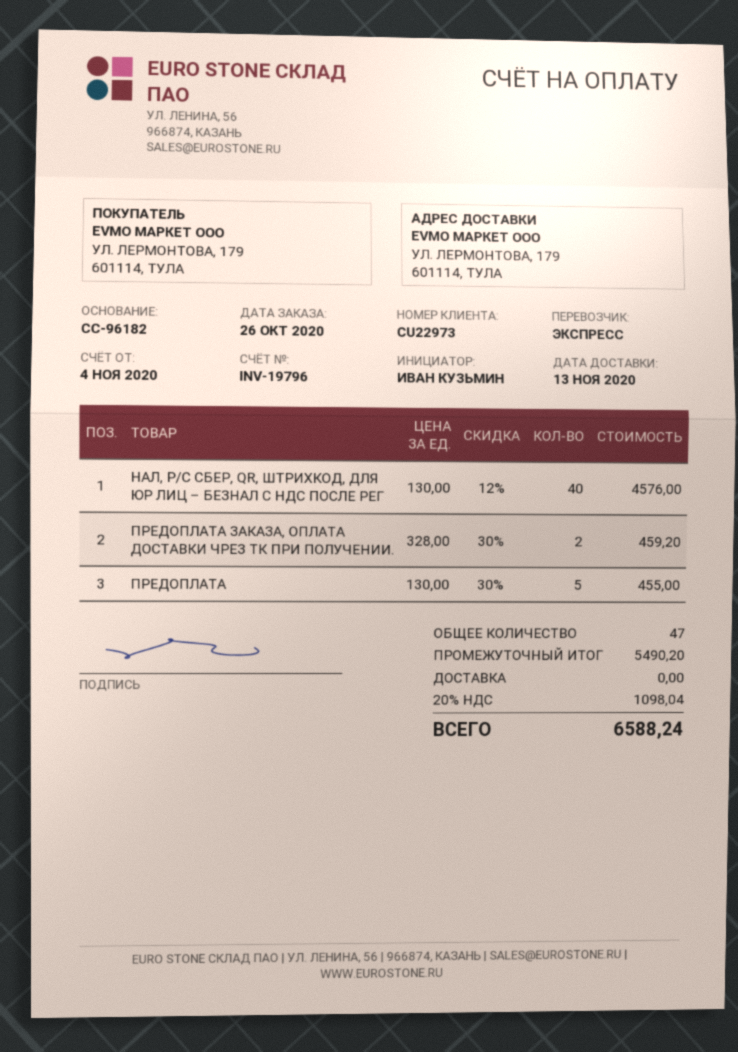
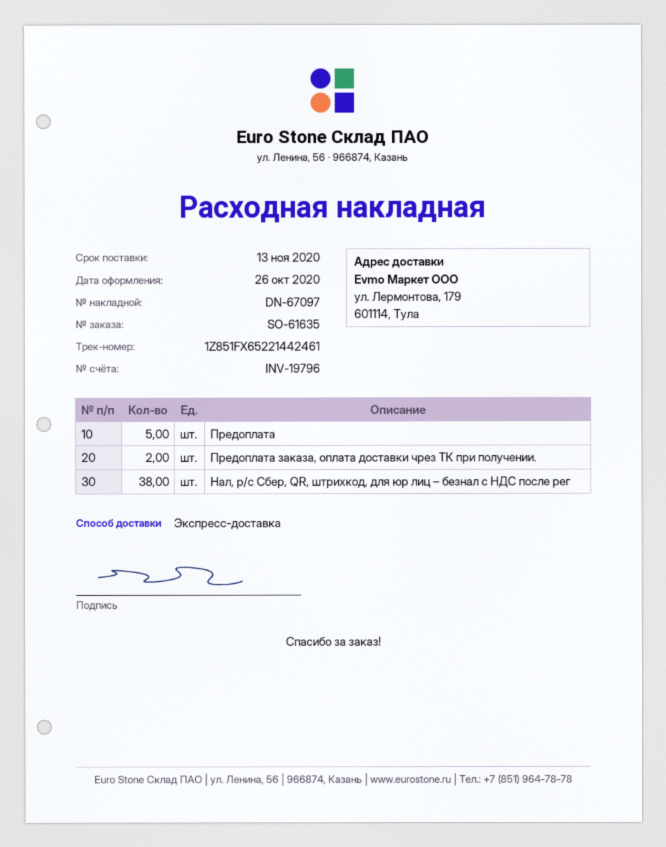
НАЛ, Р/С СБЕР, QR, ШТРИХКОД, ДЛЯ ЮР ЛИЦ – БЕЗНАЛ С НДС ПОСЛЕ РЕГ: 40 -> 38

